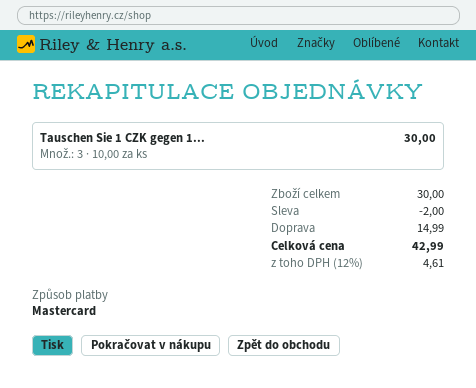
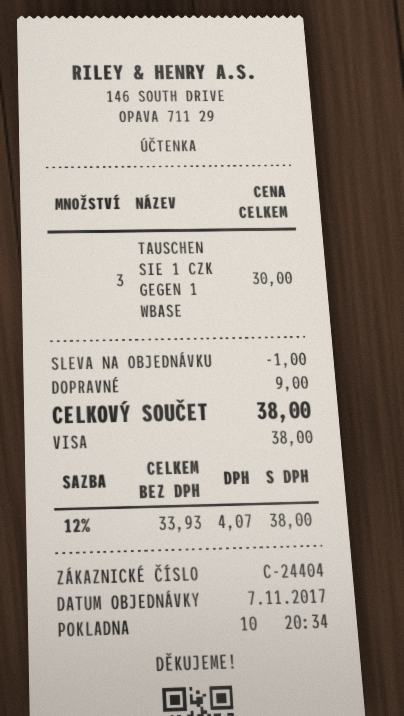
payment method: Mastercard -> Visa
discount: 2.00 -> 1.00
shipping: 14.99 -> 9.00
tax: 12% = 4.61 -> 12% = 4.07
total: 42.99 -> 38.00

